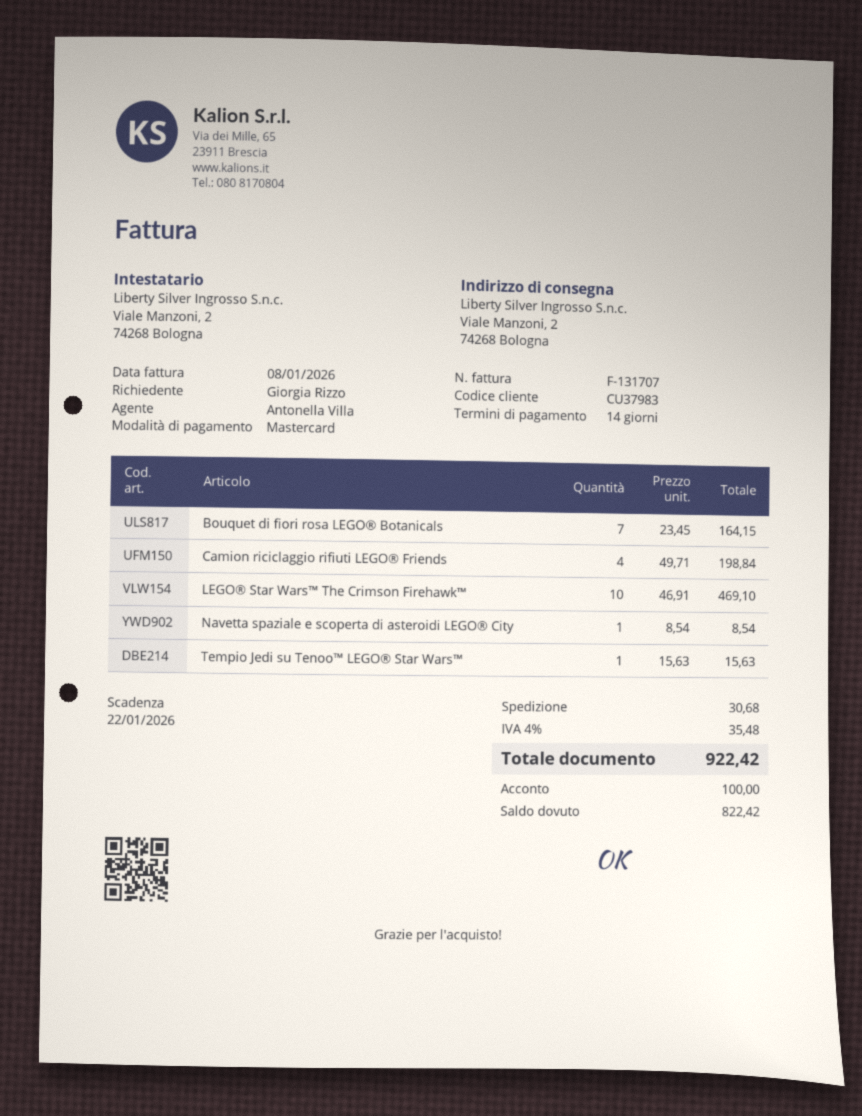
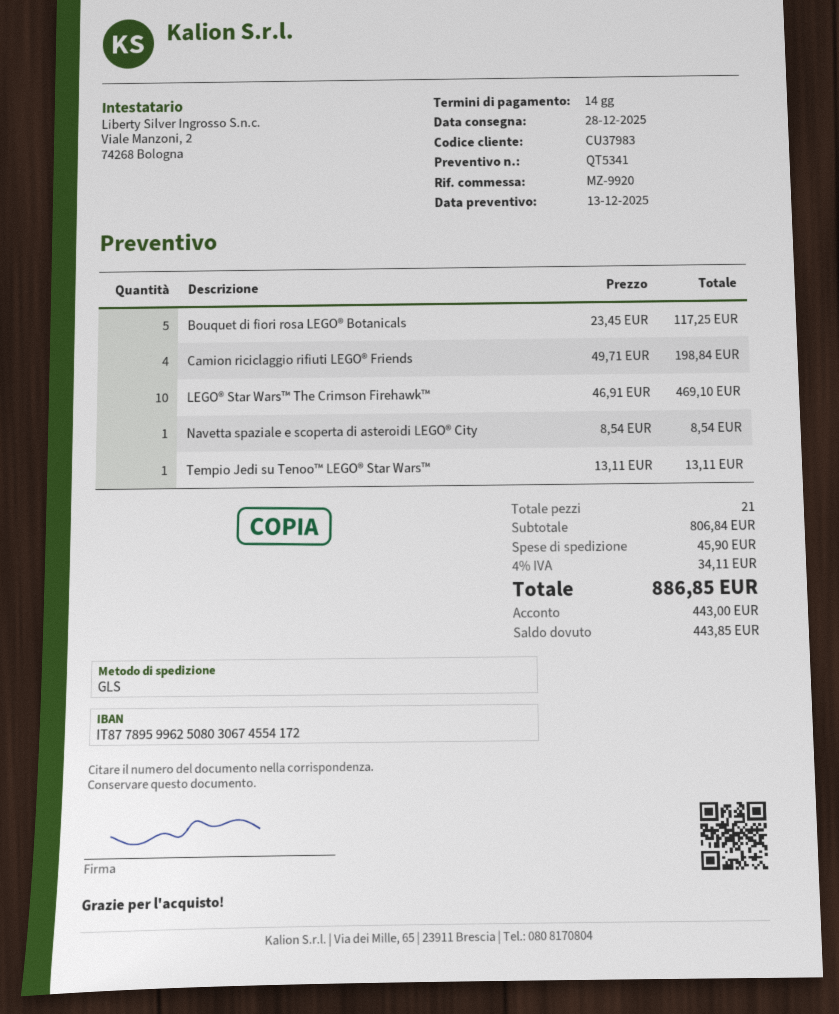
Bouquet di fiori rosa LEGO® Botanicals: 7 x 23.45 = 164.15 -> 5 x 23.45 = 117.25
Tempio Jedi su Tenoo™ LEGO® Star Wars™: 1 x 15.63 = 15.63 -> 1 x 13.11 = 13.11
shipping: 30.68 -> 45.90
tax: 4% = 35.48 -> 4% = 34.11
total: 922.42 -> 886.85
deposit: 100.00 -> 443.00
balance: 822.42 -> 443.85

